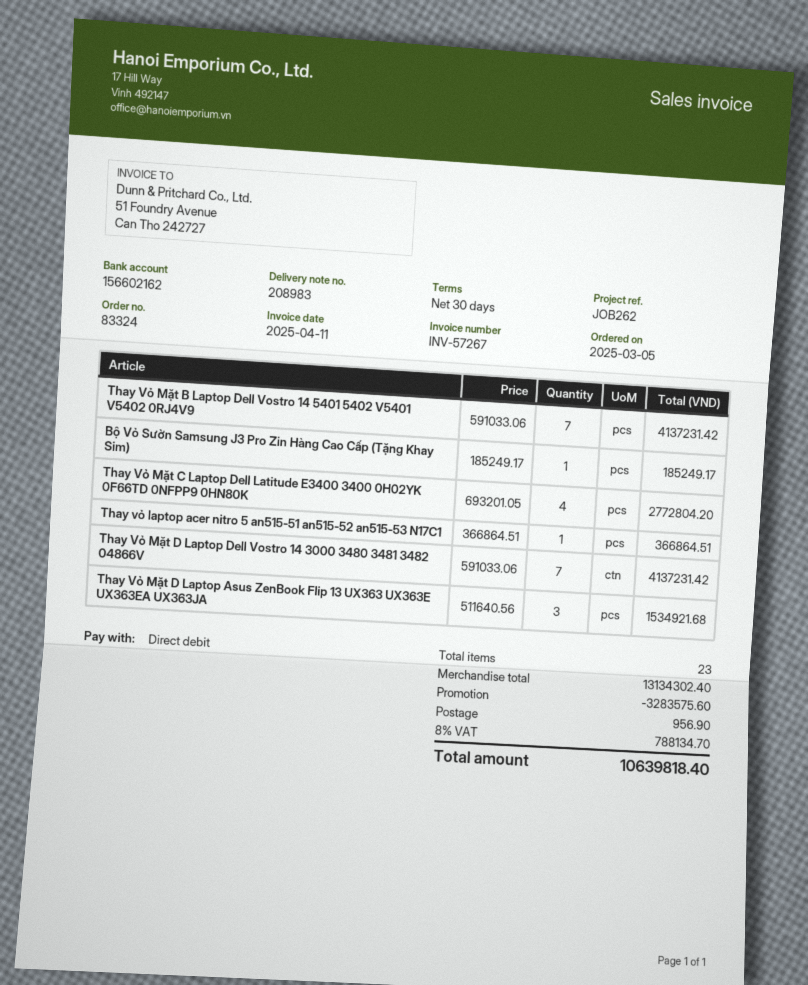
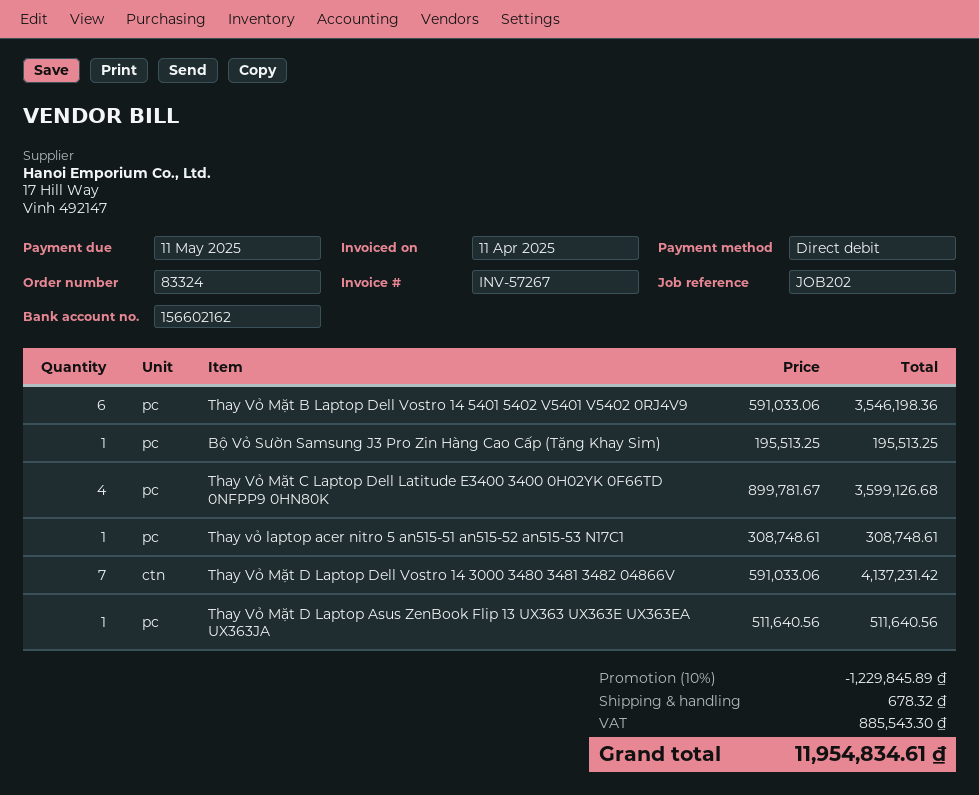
reference: JOB262 -> JOB202
Thay Vỏ Mặt B Laptop Dell Vostro 14 5401 5402 V5401 V5402 0RJ4V9: 7 x 591033.06 = 4137231.42 -> 6 x 591033.06 = 3546198.36
Bộ Vỏ Sườn Samsung J3 Pro Zin Hàng Cao Cấp (Tặng Khay Sim): 1 x 185249.17 = 185249.17 -> 1 x 195513.25 = 195513.25
Thay Vỏ Mặt C Laptop Dell Latitude E3400 3400 0H02YK 0F66TD 0NFPP9 0HN80K: 4 x 693201.05 = 2772804.20 -> 4 x 899781.67 = 3599126.68
Thay vỏ laptop acer nitro 5 an515-51 an515-52 an515-53 N17C1: 1 x 366864.51 = 366864.51 -> 1 x 308748.61 = 308748.61
Thay Vỏ Mặt D Laptop Asus ZenBook Flip 13 UX363 UX363E UX363EA UX363JA: 3 x 511640.56 = 1534921.68 -> 1 x 511640.56 = 511640.56
discount: 3283575.60 -> 1229845.89
shipping: 956.90 -> 678.32
tax: 788134.70 -> 885543.30
total: 10639818.40 -> 11954834.61

